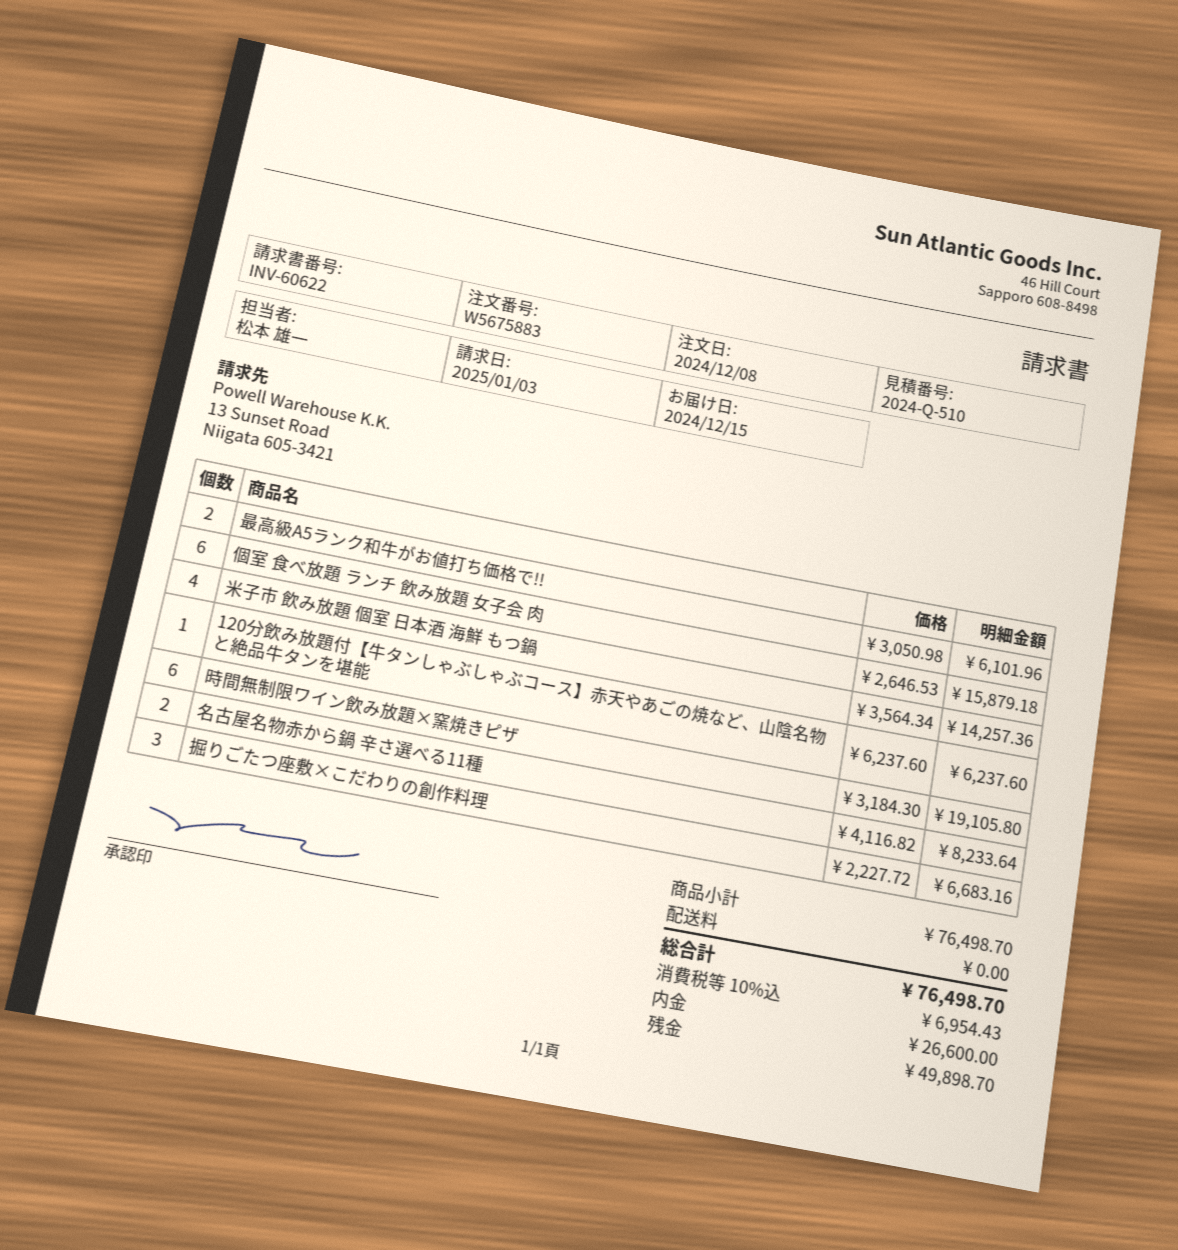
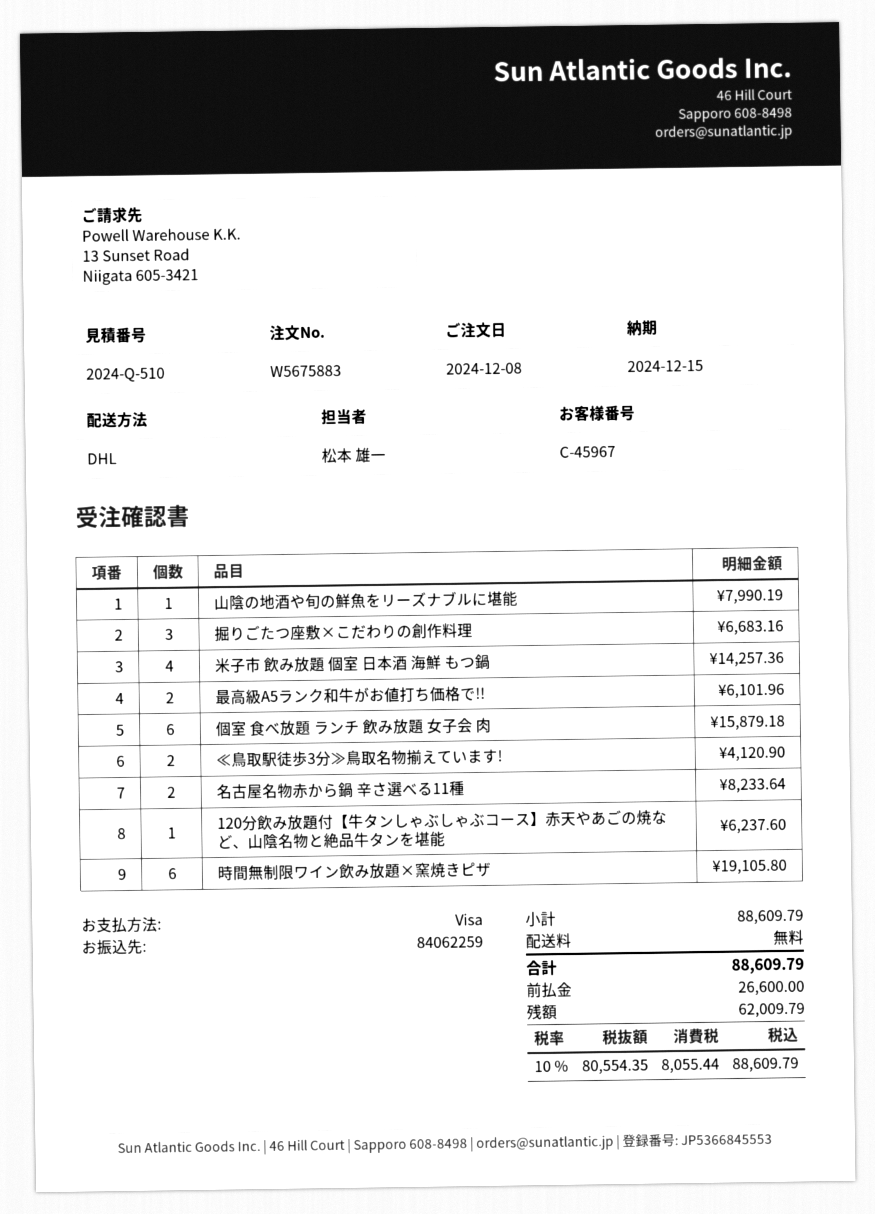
山陰の地酒や旬の鮮魚をリーズナブルに堪能: none -> 1 for 7990.19
≪鳥取駅徒歩3分≫鳥取名物揃えています!: none -> 2 for 4120.90
subtotal: 76498.70 -> 88609.79
tax: 10% = 6954.43 -> 10% = 8055.44
total: 76498.70 -> 88609.79
balance: 49898.70 -> 62009.79

